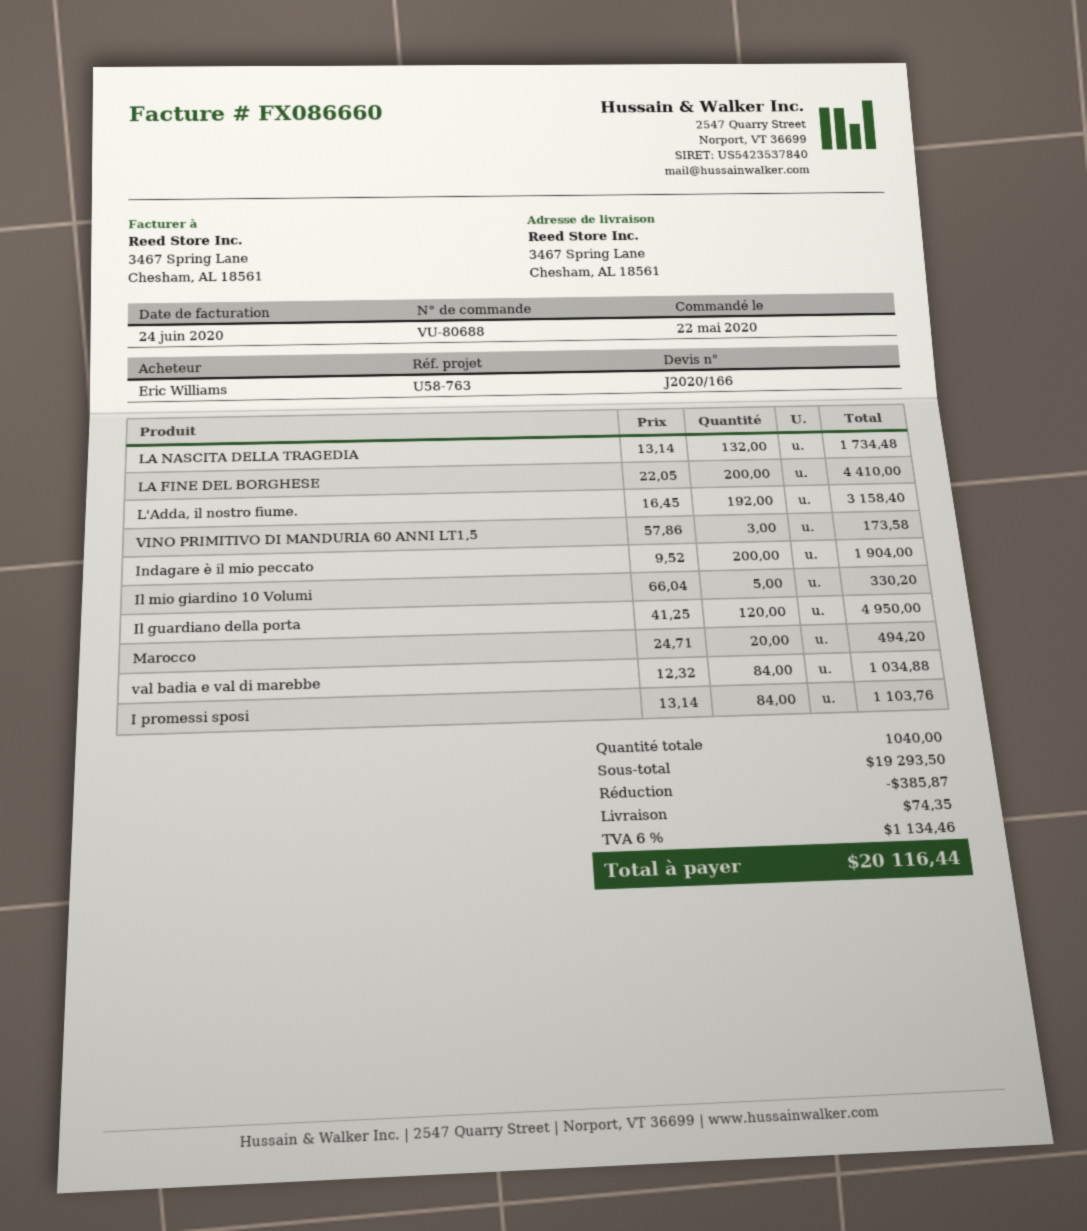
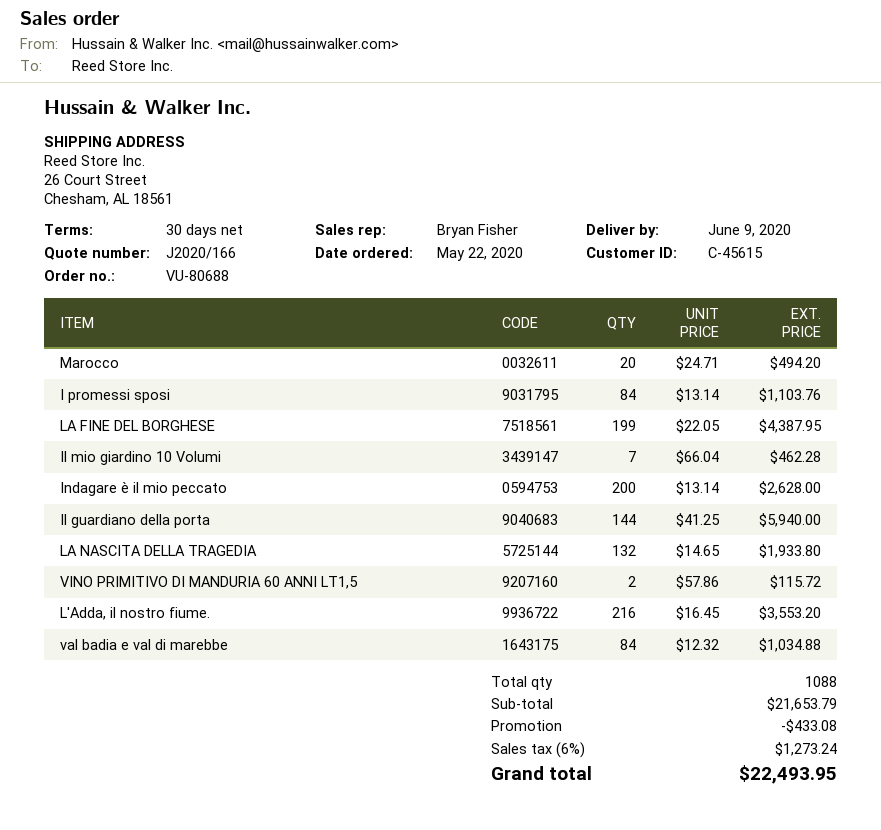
ship to: 3467 Spring Lane, Chesham, AL 18561 -> 26 Court Street, Chesham, AL 18561
LA NASCITA DELLA TRAGEDIA: 132 x 13.14 = 1734.48 -> 132 x 14.65 = 1933.80
LA FINE DEL BORGHESE: 200 x 22.05 = 4410.00 -> 199 x 22.05 = 4387.95
L'Adda, il nostro fiume.: 192 x 16.45 = 3158.40 -> 216 x 16.45 = 3553.20
VINO PRIMITIVO DI MANDURIA 60 ANNI LT1,5: 3 x 57.86 = 173.58 -> 2 x 57.86 = 115.72
Indagare è il mio peccato: 200 x 9.52 = 1904.00 -> 200 x 13.14 = 2628.00
Il mio giardino 10 Volumi: 5 x 66.04 = 330.20 -> 7 x 66.04 = 462.28
Il guardiano della porta: 120 x 41.25 = 4950.00 -> 144 x 41.25 = 5940.00
total quantity: 1040 -> 1088
subtotal: 19293.50 -> 21653.79
discount: 385.87 -> 433.08
shipping: 74.35 -> none
tax: 6% = 1134.46 -> 6% = 1273.24
total: 20116.44 -> 22493.95

